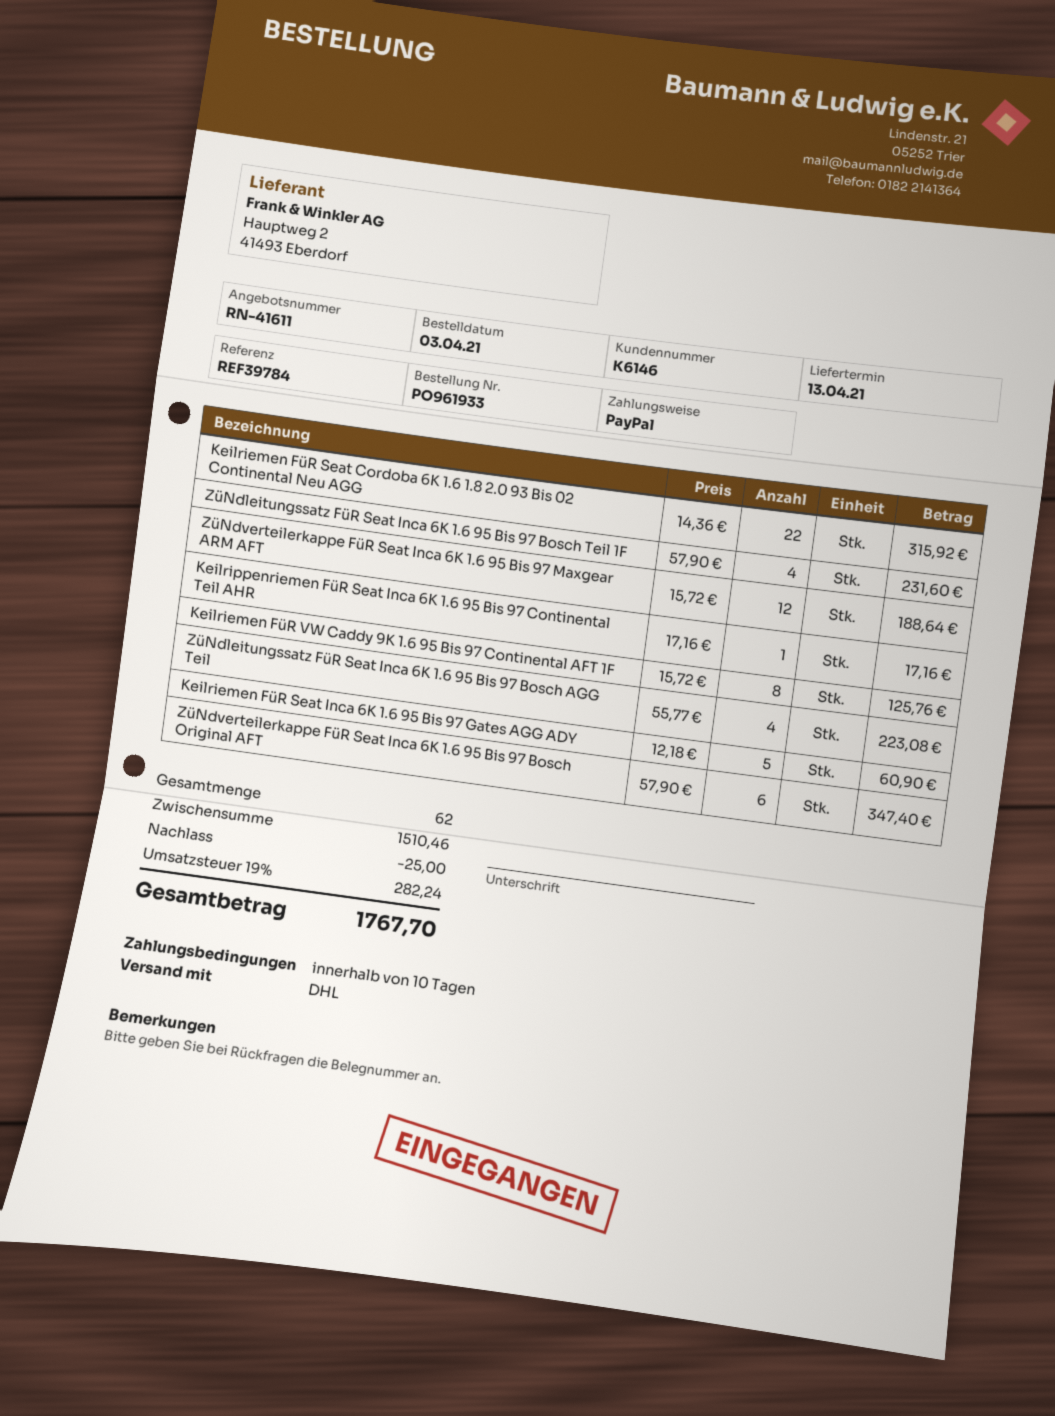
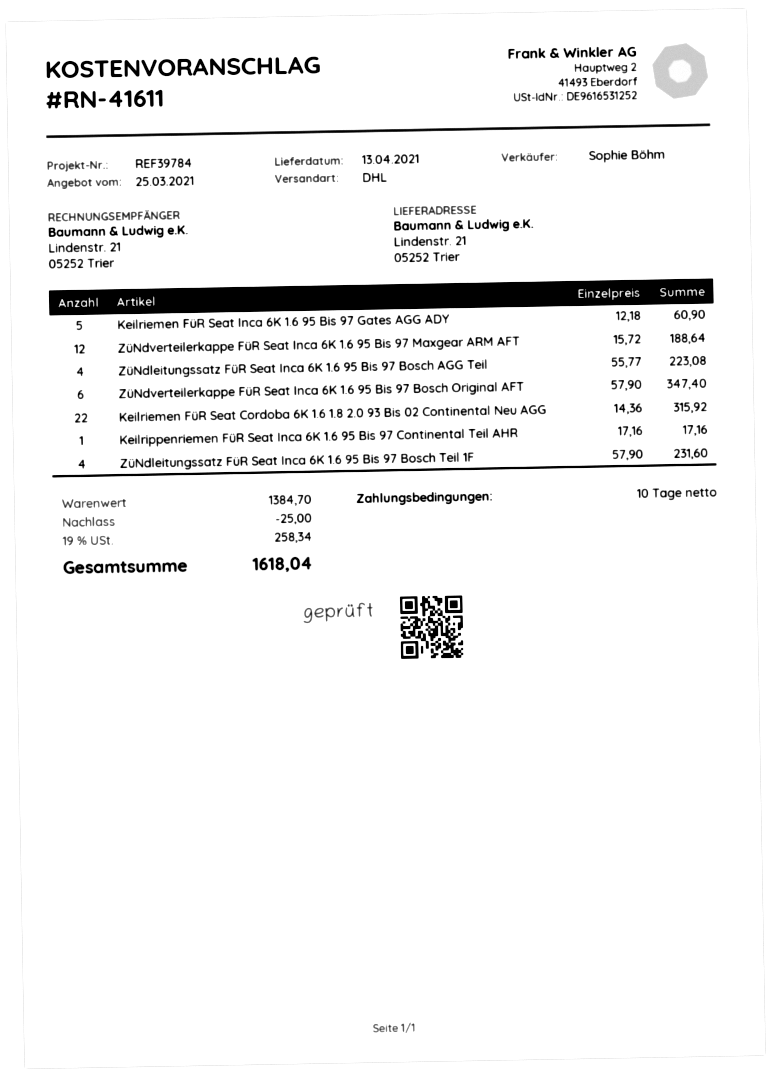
Keilriemen FüR VW Caddy 9K 1.6 95 Bis 97 Continental AFT 1F: 8 x 15.72 = 125.76 -> none
subtotal: 1510.46 -> 1384.70
tax: 19% = 282.24 -> 19% = 258.34
total: 1767.70 -> 1618.04

